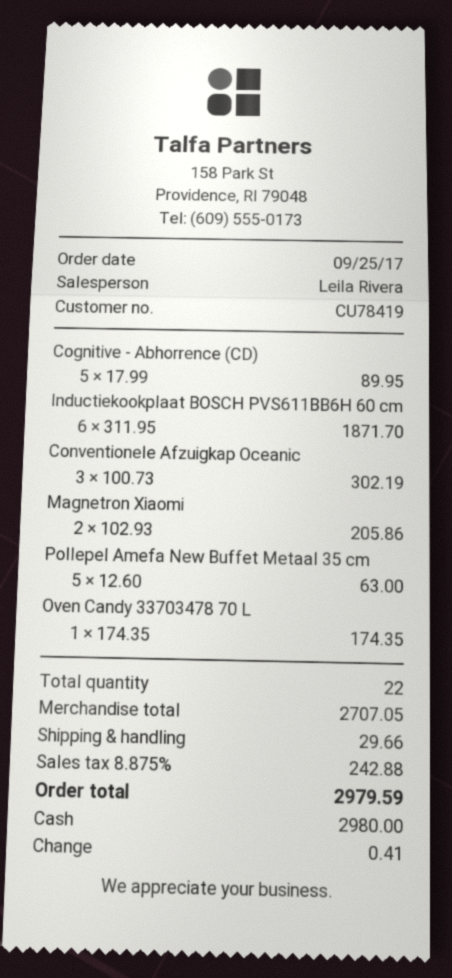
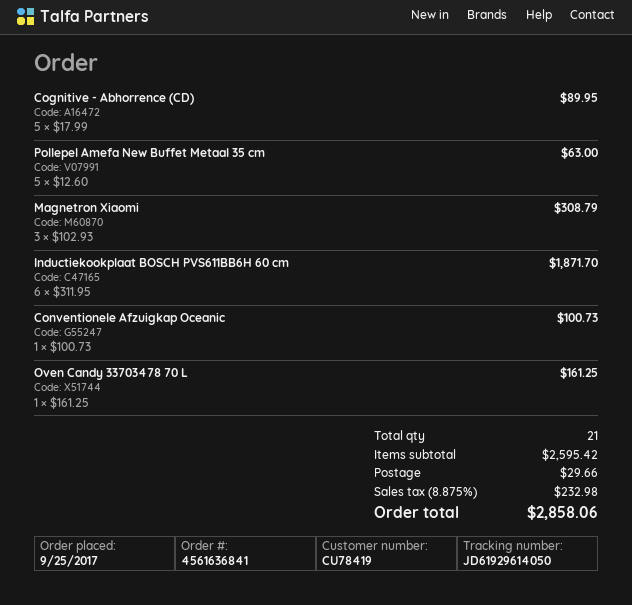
Conventionele Afzuigkap Oceanic: 3 x 100.73 = 302.19 -> 1 x 100.73 = 100.73
Magnetron Xiaomi: 2 x 102.93 = 205.86 -> 3 x 102.93 = 308.79
Oven Candy 33703478 70 L: 1 x 174.35 = 174.35 -> 1 x 161.25 = 161.25
total quantity: 22 -> 21
subtotal: 2707.05 -> 2595.42
tax: 8.875% = 242.88 -> 8.875% = 232.98
total: 2979.59 -> 2858.06

